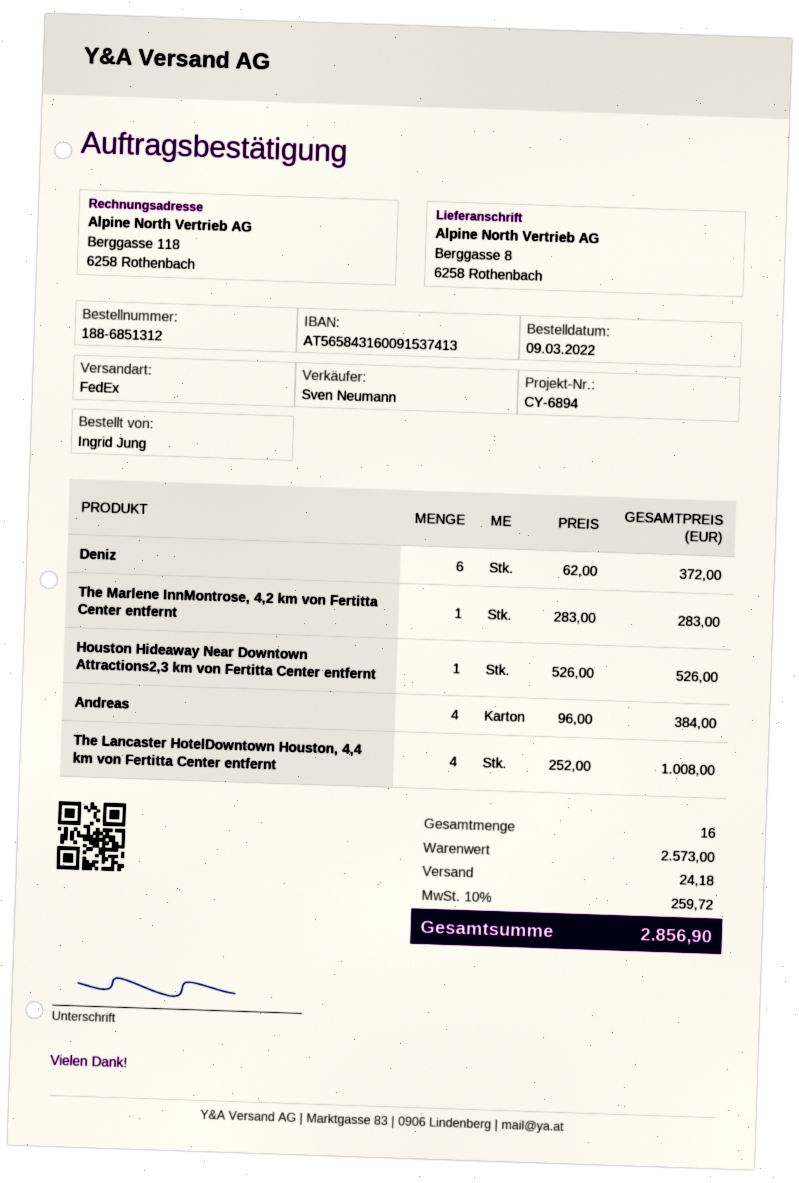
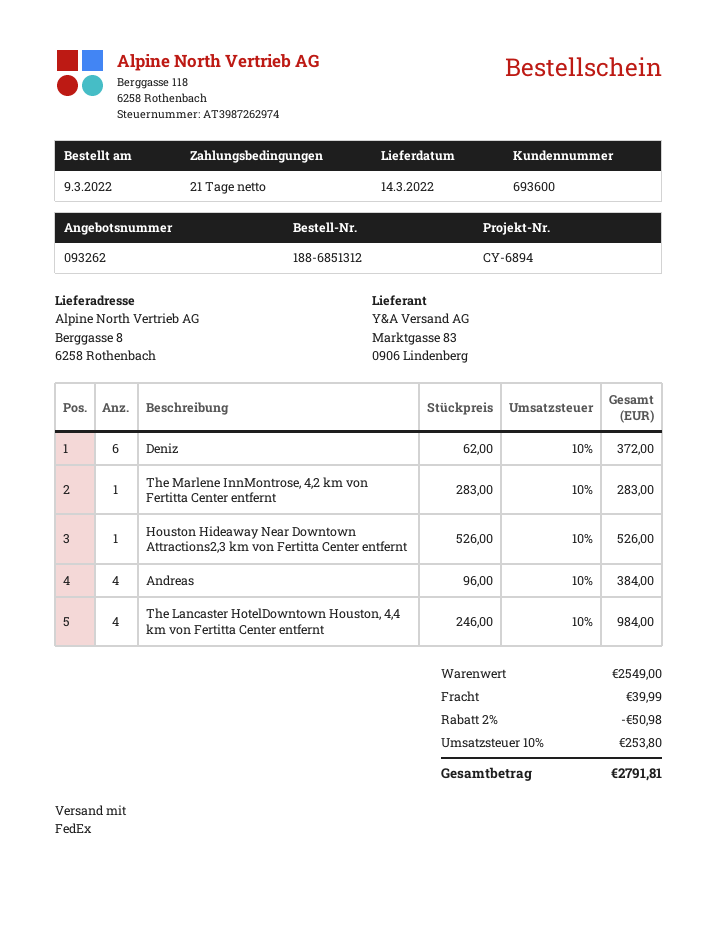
The Lancaster HotelDowntown Houston, 4,4 km von Fertitta Center entfernt: 4 x 252.00 = 1008.00 -> 4 x 246.00 = 984.00
subtotal: 2573.00 -> 2549.00
discount: none -> 2% = 50.98
shipping: 24.18 -> 39.99
tax: 10% = 259.72 -> 10% = 253.80
total: 2856.90 -> 2791.81

